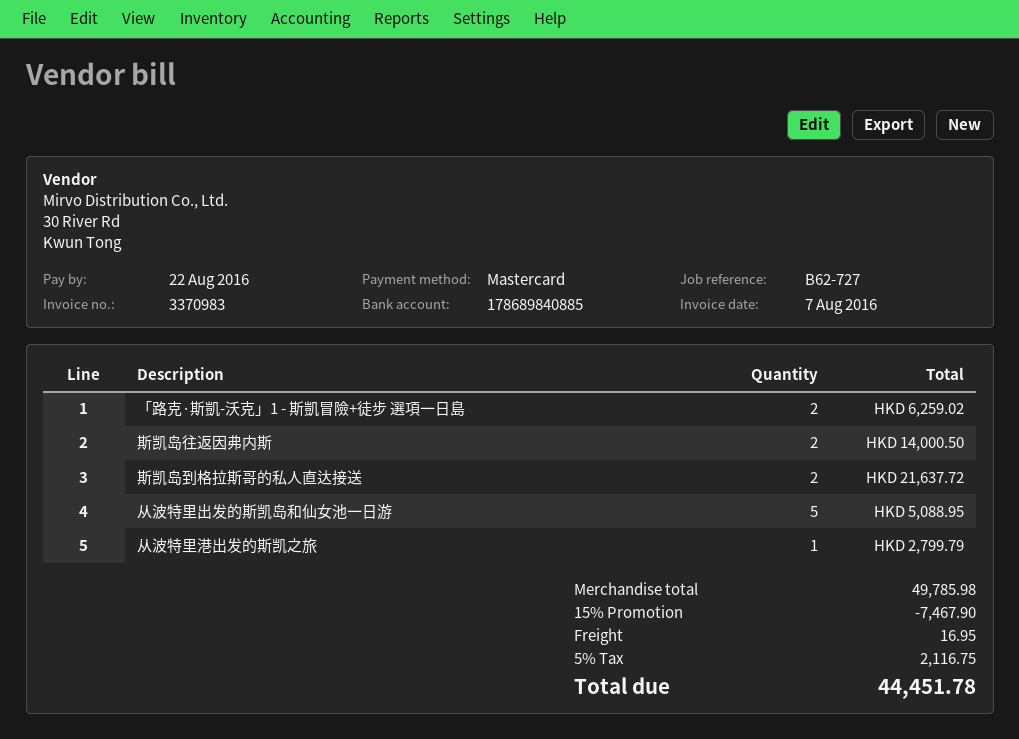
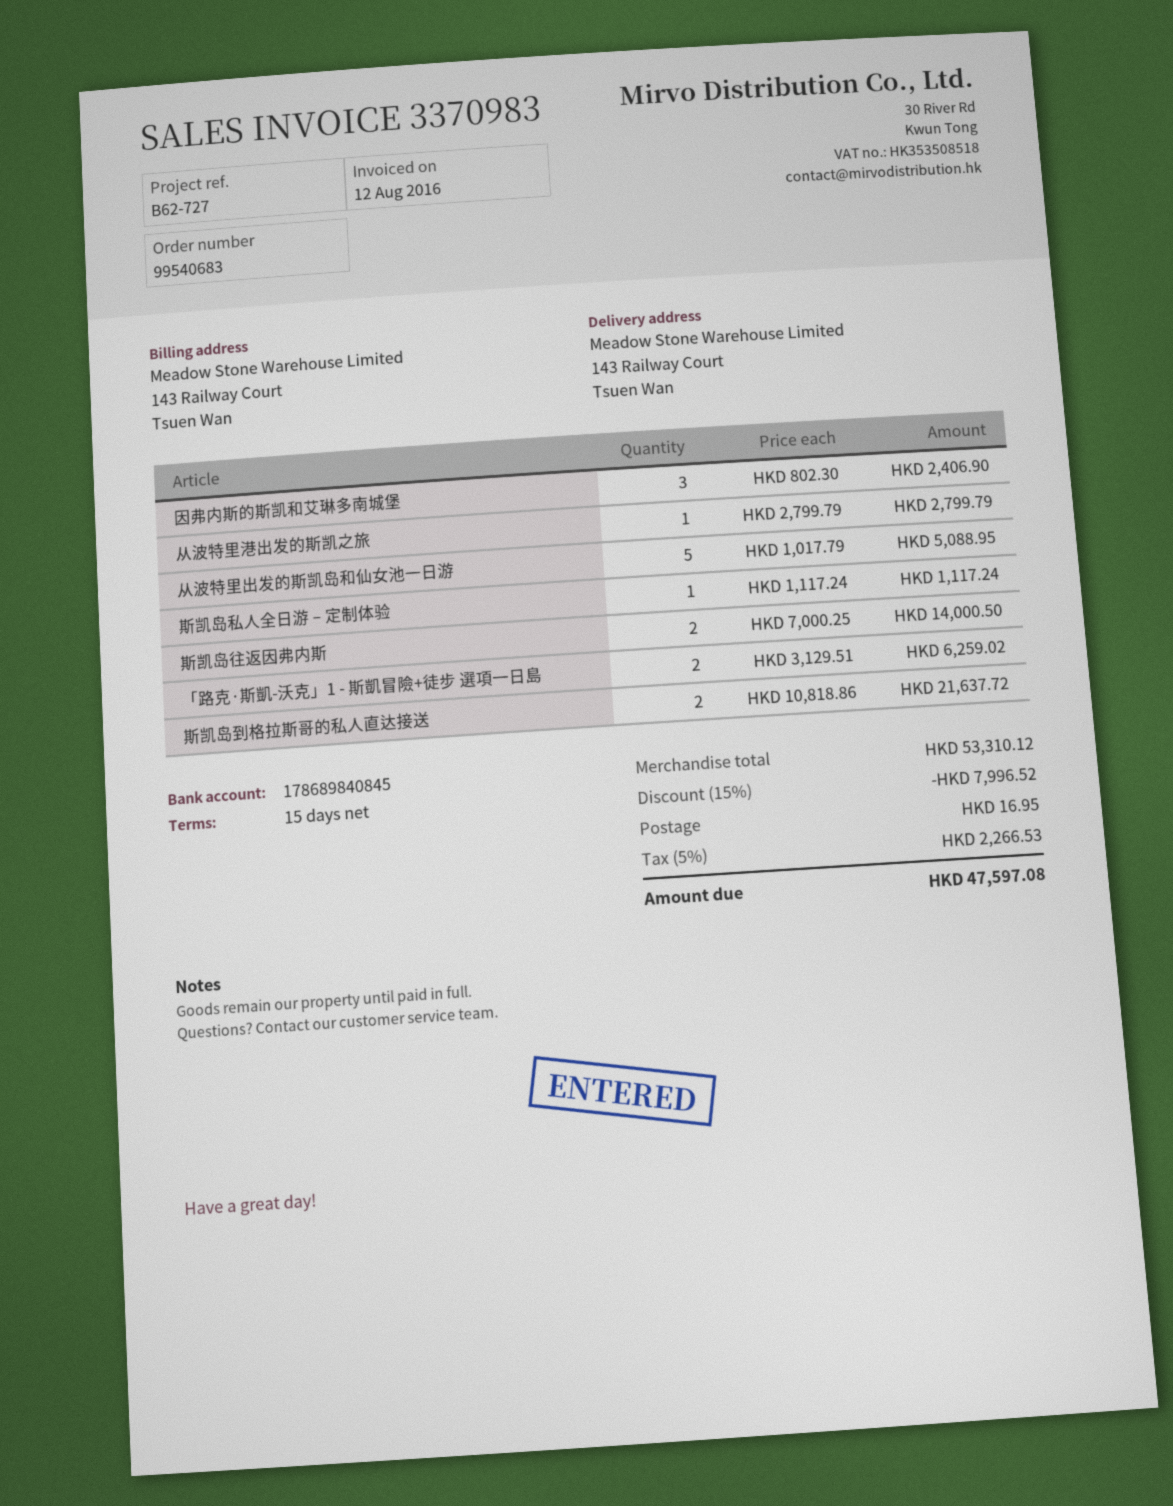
invoice date: 2016-08-07 -> 2016-08-12
bank account: 178689840885 -> 178689840845
因弗内斯的斯凯和艾琳多南城堡: none -> 3 for 2406.90
斯凯岛私人全日游 – 定制体验: none -> 1 for 1117.24
subtotal: 49785.98 -> 53310.12
discount: 15% = 7467.90 -> 15% = 7996.52
tax: 5% = 2116.75 -> 5% = 2266.53
total: 44451.78 -> 47597.08

